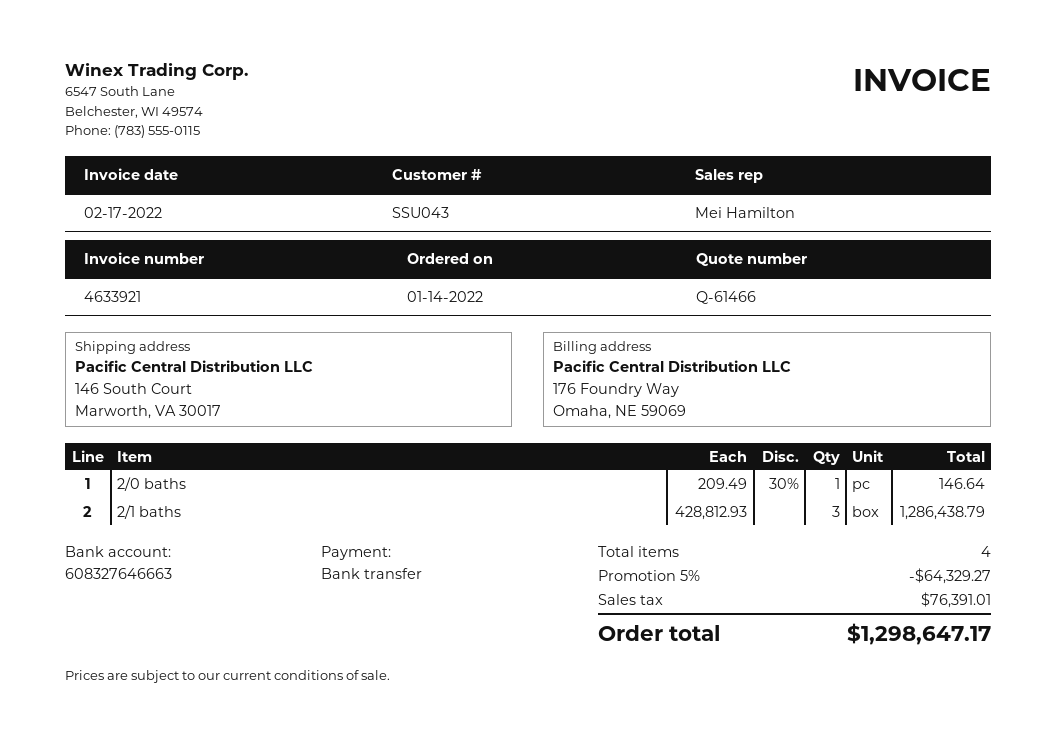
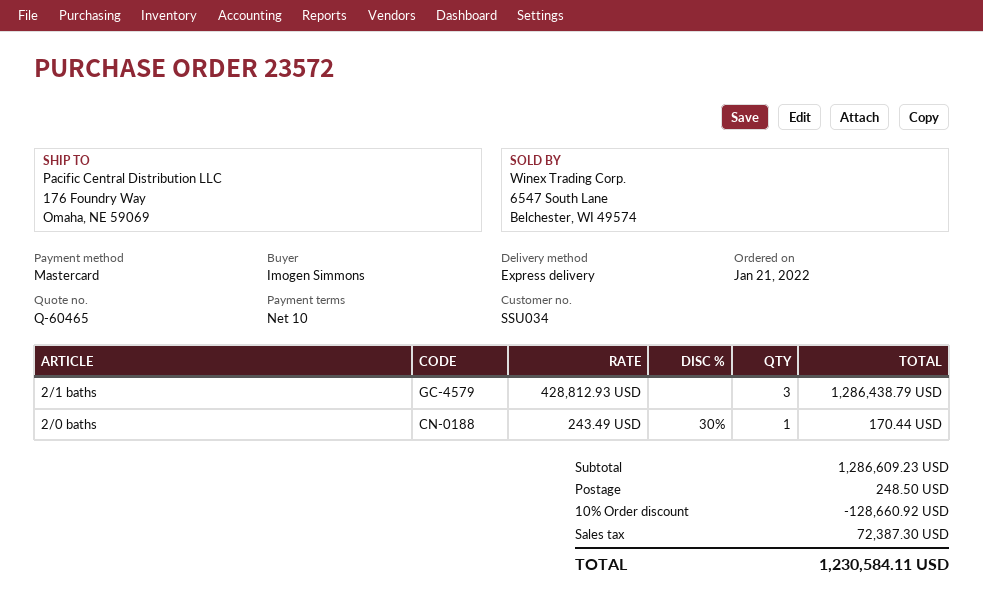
quote number: Q-61466 -> Q-60465
order date: 2022-01-14 -> 2022-01-21
customer number: SSU043 -> SSU034
payment method: bank transfer -> Mastercard
ship to: 146 South Court, Marworth, VA 30017 -> 176 Foundry Way, Omaha, NE 59069
2/0 baths: 1 x 209.49 - 30% = 146.64 -> 1 x 243.49 - 30% = 170.44
discount: 5% = 64329.27 -> 10% = 128660.92
shipping: none -> 248.50
tax: 76391.01 -> 72387.30
total: 1298647.17 -> 1230584.11

